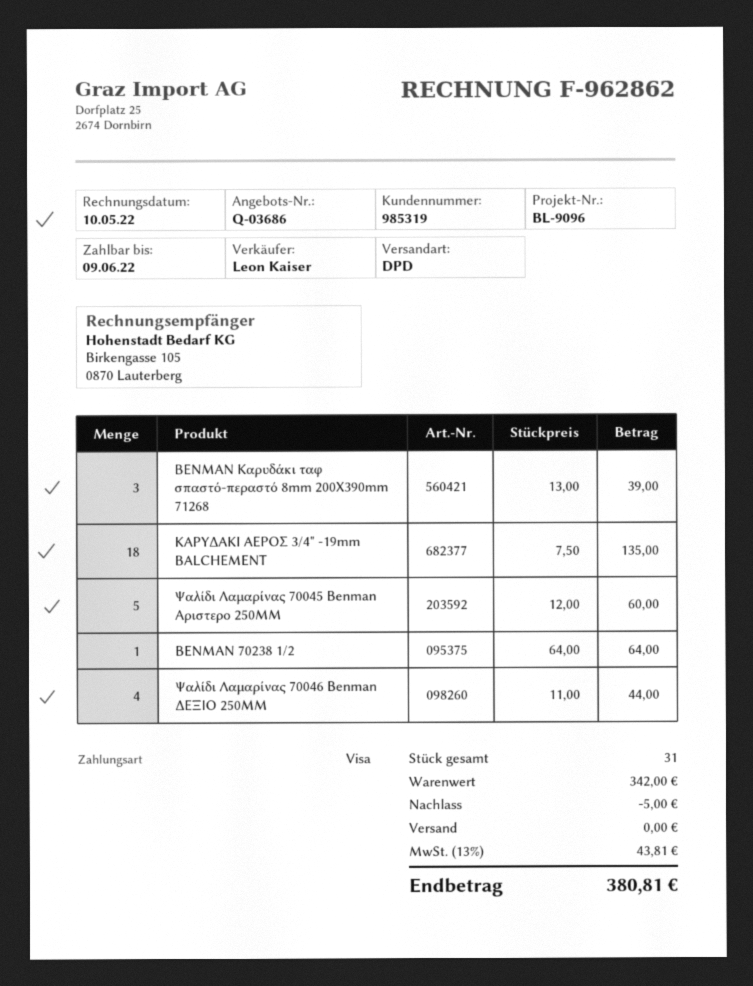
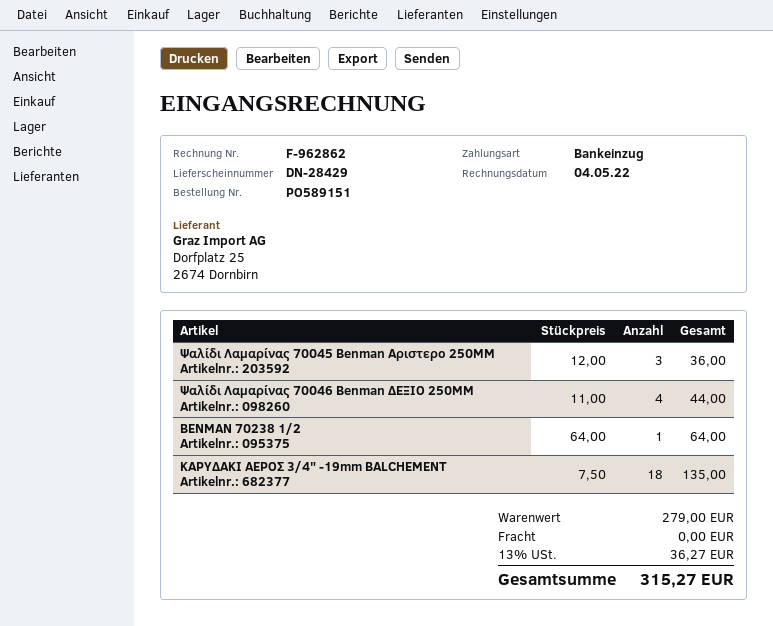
invoice date: 2022-05-10 -> 2022-05-04
payment method: Visa -> direct debit
BENMAN Καρυδάκι ταφ σπαστό-περαστό 8mm 200X390mm 71268: 3 x 13.00 = 39.00 -> none
Ψαλίδι Λαμαρίνας 70045 Benman Αριστερο 250ΜΜ: 5 x 12.00 = 60.00 -> 3 x 12.00 = 36.00
subtotal: 342.00 -> 279.00
discount: 5.00 -> none
tax: 13% = 43.81 -> 13% = 36.27
total: 380.81 -> 315.27

